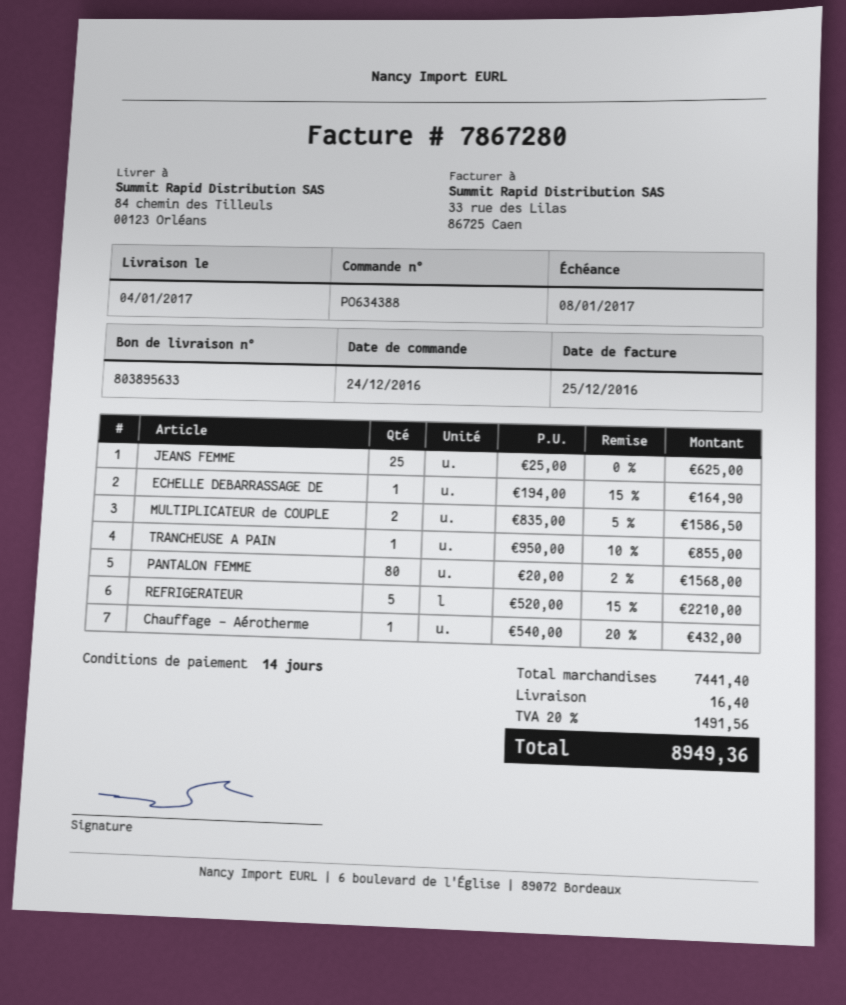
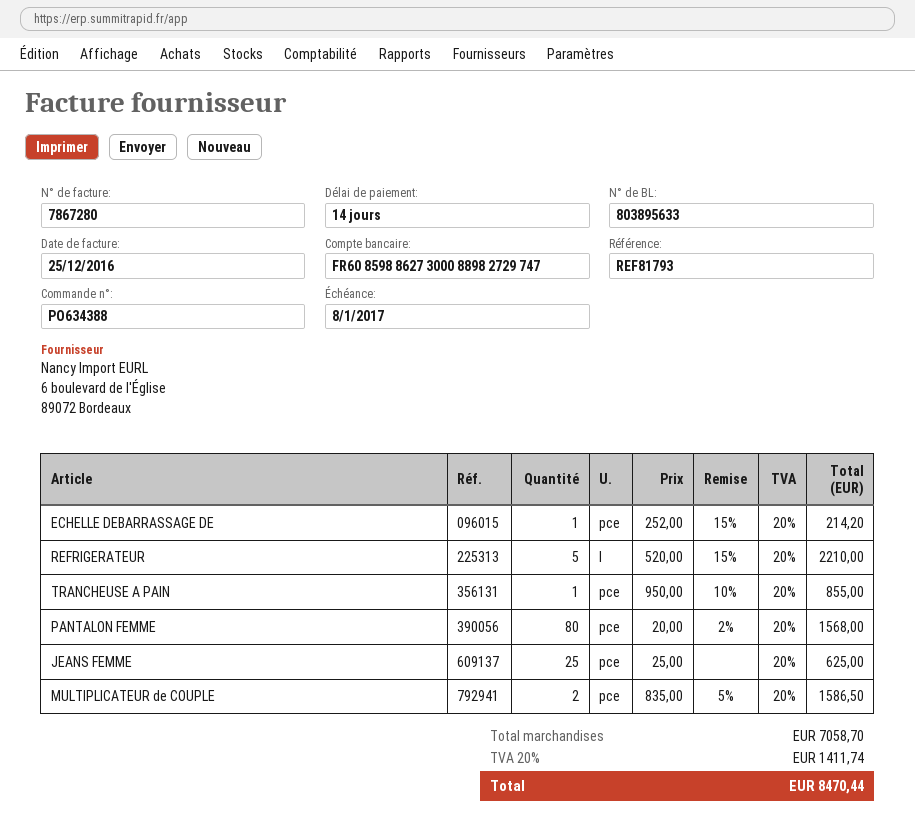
ECHELLE DEBARRASSAGE DE: 1 x 194.00 - 15% = 164.90 -> 1 x 252.00 - 15% = 214.20
Chauffage - Aérotherme: 1 x 540.00 - 20% = 432.00 -> none
subtotal: 7441.40 -> 7058.70
shipping: 16.40 -> none
tax: 20% = 1491.56 -> 20% = 1411.74
total: 8949.36 -> 8470.44

